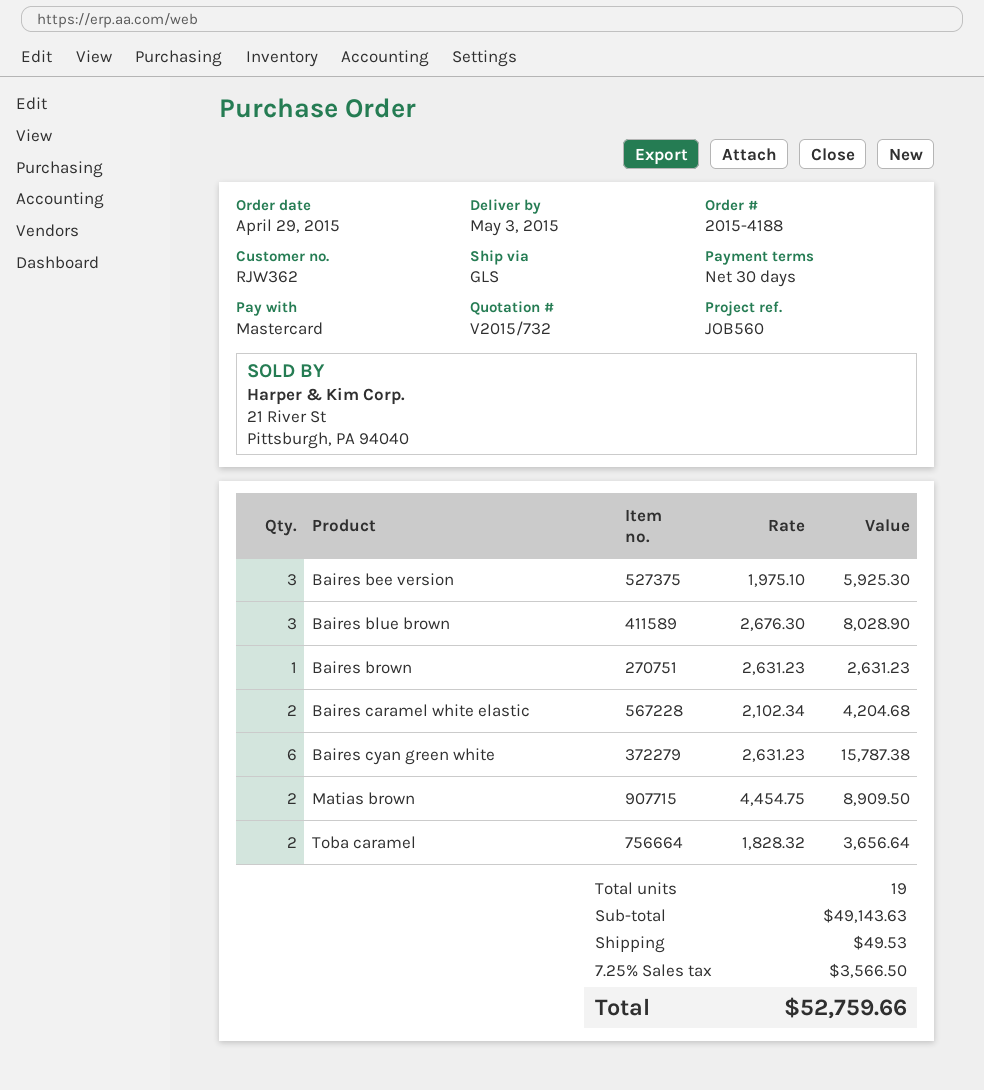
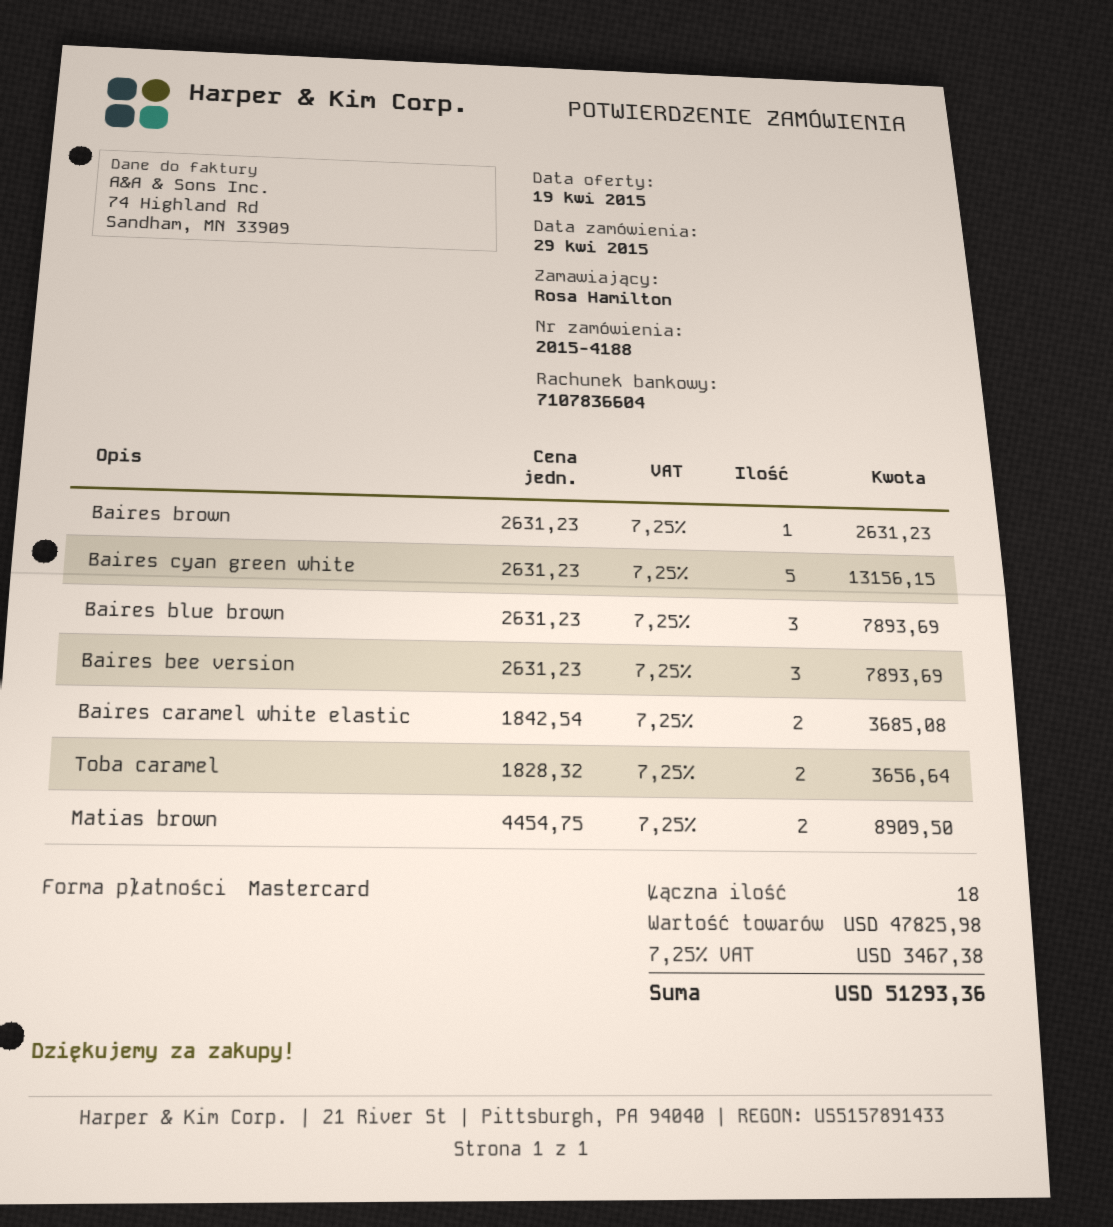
Baires bee version: 3 x 1975.10 = 5925.30 -> 3 x 2631.23 = 7893.69
Baires blue brown: 3 x 2676.30 = 8028.90 -> 3 x 2631.23 = 7893.69
Baires caramel white elastic: 2 x 2102.34 = 4204.68 -> 2 x 1842.54 = 3685.08
Baires cyan green white: 6 x 2631.23 = 15787.38 -> 5 x 2631.23 = 13156.15
total quantity: 19 -> 18
subtotal: 49143.63 -> 47825.98
shipping: 49.53 -> none
tax: 7.25% = 3566.50 -> 7.25% = 3467.38
total: 52759.66 -> 51293.36

